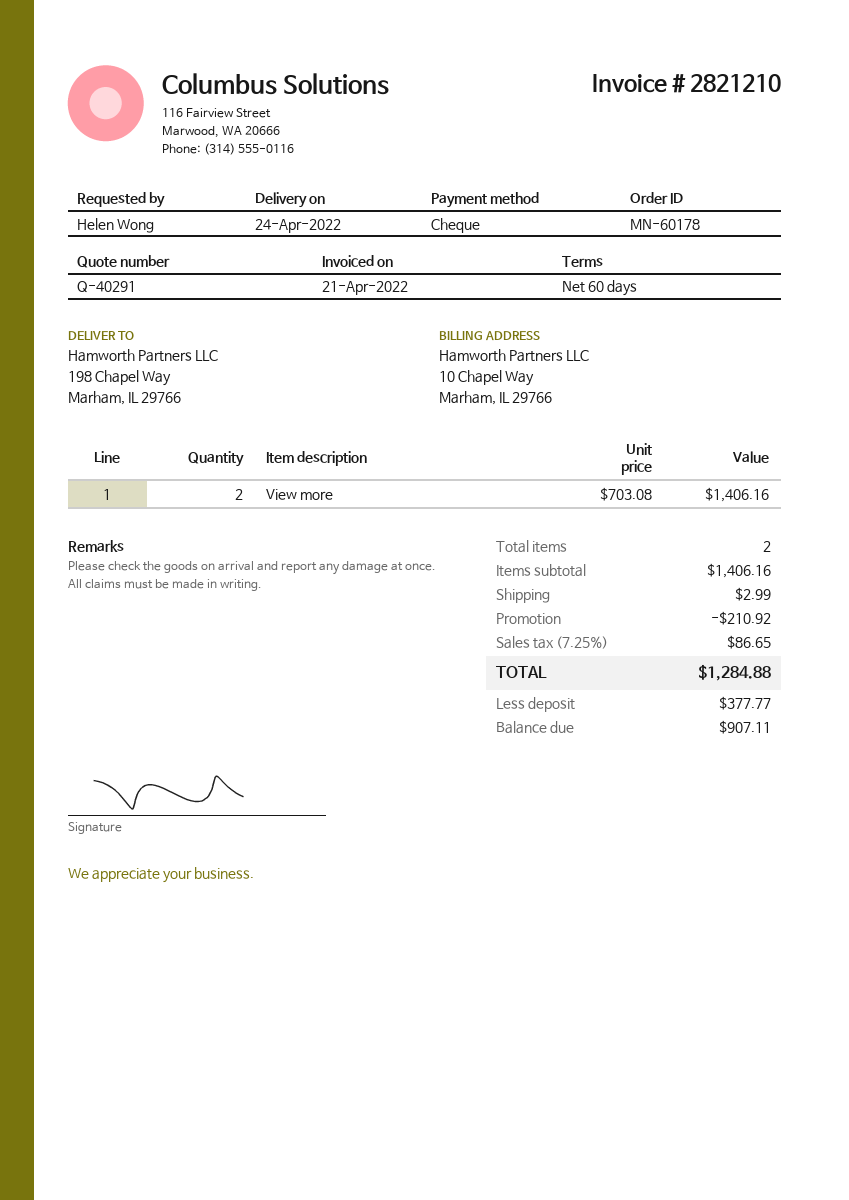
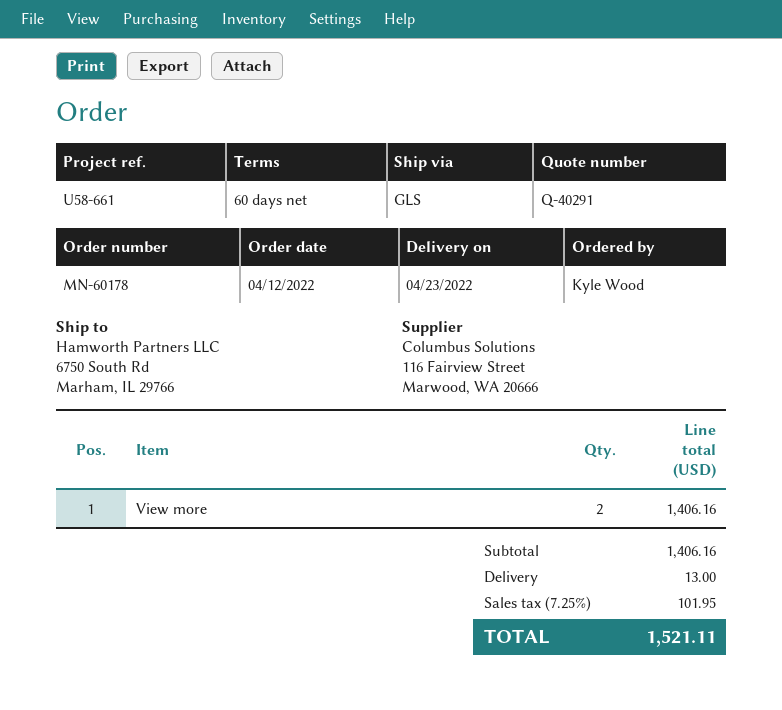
delivery date: 2022-04-24 -> 2022-04-23
ordered by: Helen Wong -> Kyle Wood
ship to: 198 Chapel Way, Marham, IL 29766 -> 6750 South Rd, Marham, IL 29766
discount: 210.92 -> none
shipping: 2.99 -> 13.00
tax: 7.25% = 86.65 -> 7.25% = 101.95
total: 1284.88 -> 1521.11

